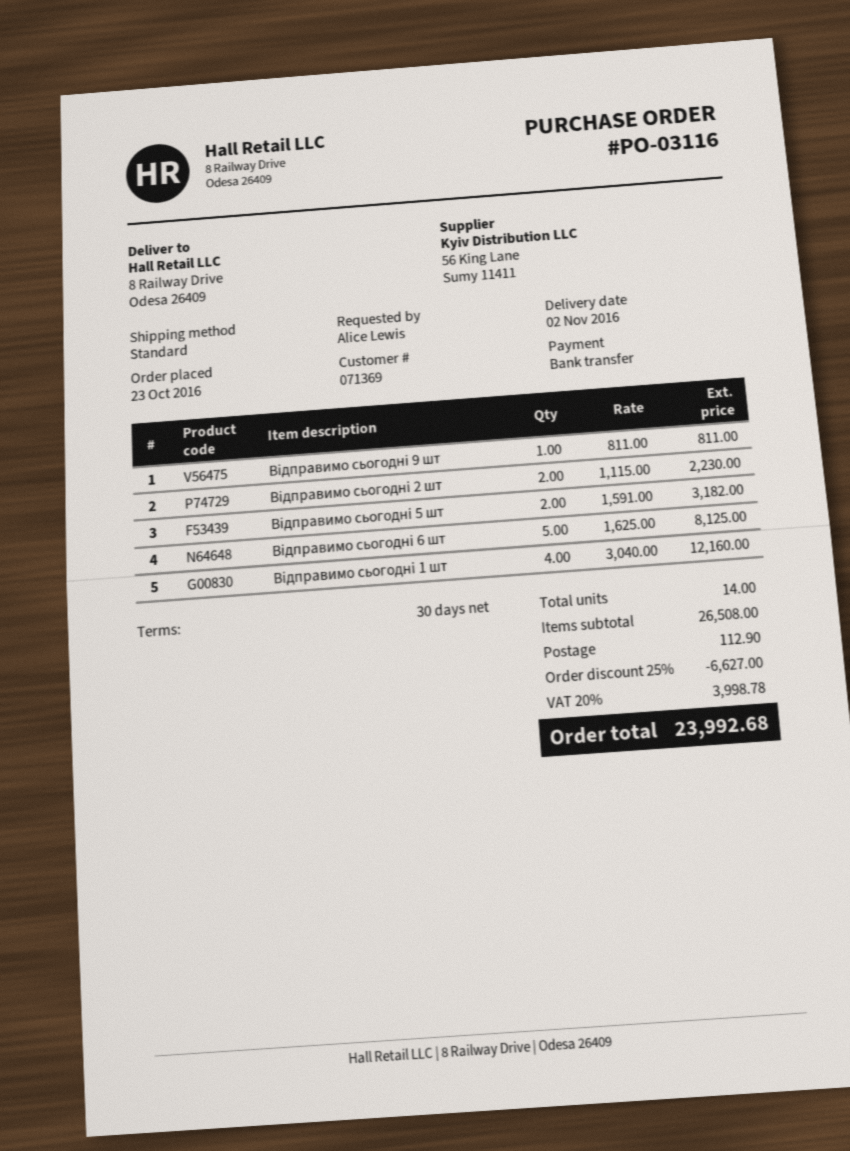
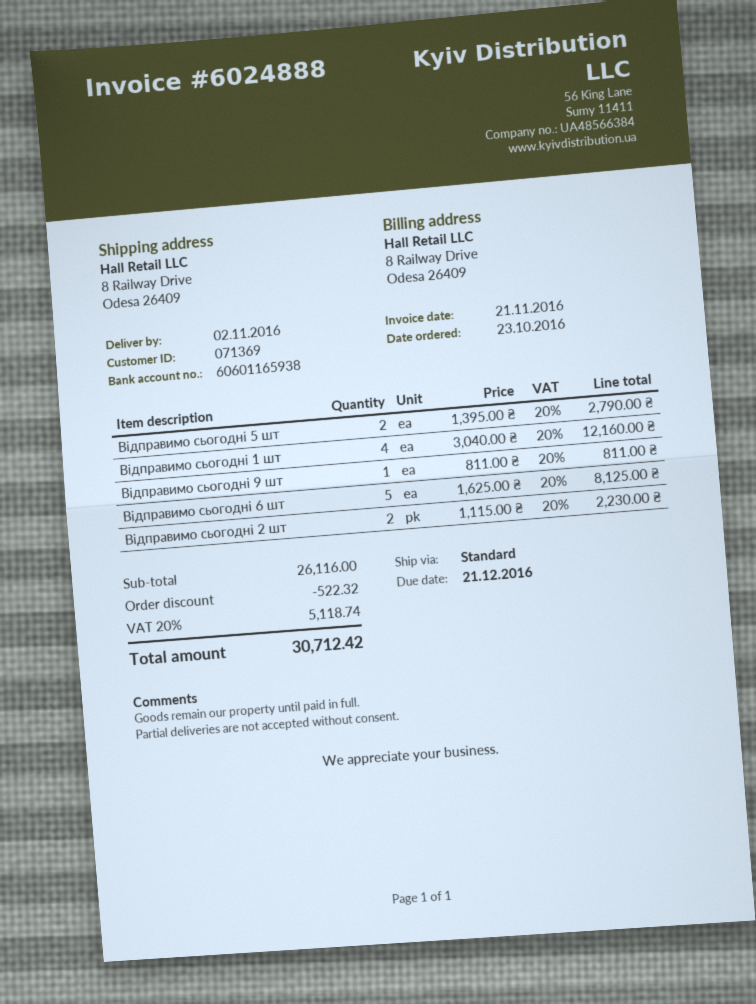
Відправимо сьогодні 5 шт: 2 x 1591.00 = 3182.00 -> 2 x 1395.00 = 2790.00
subtotal: 26508.00 -> 26116.00
discount: 6627.00 -> 522.32
shipping: 112.90 -> none
tax: 20% = 3998.78 -> 20% = 5118.74
total: 23992.68 -> 30712.42

